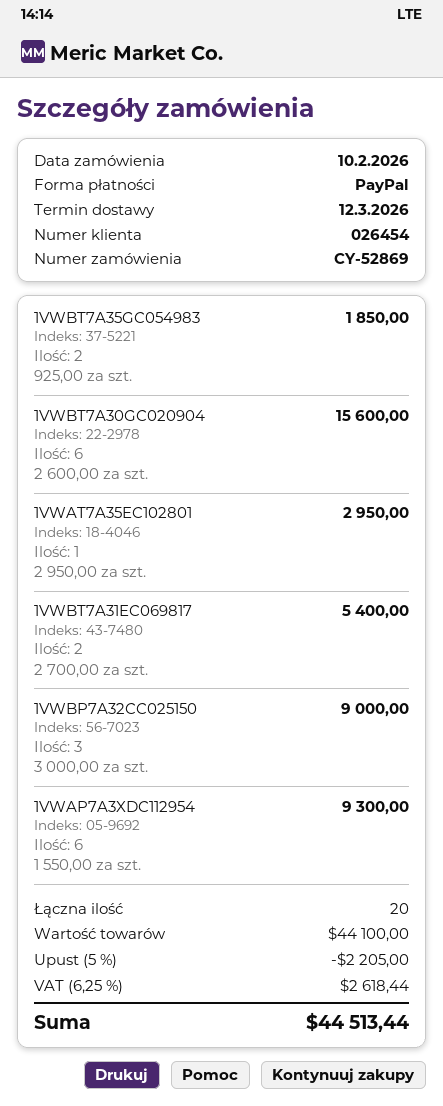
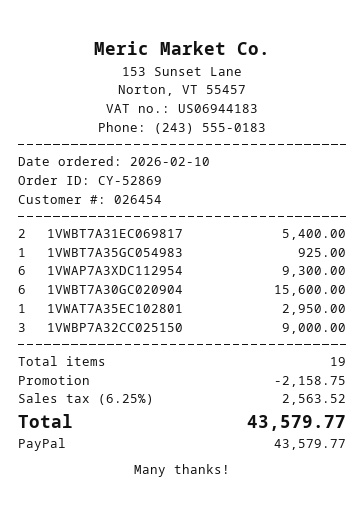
1VWBT7A35GC054983: 2 for 1850.00 -> 1 for 925.00
total quantity: 20 -> 19
discount: 2205.00 -> 2158.75
tax: 6.25% = 2618.44 -> 6.25% = 2563.52
total: 44513.44 -> 43579.77

